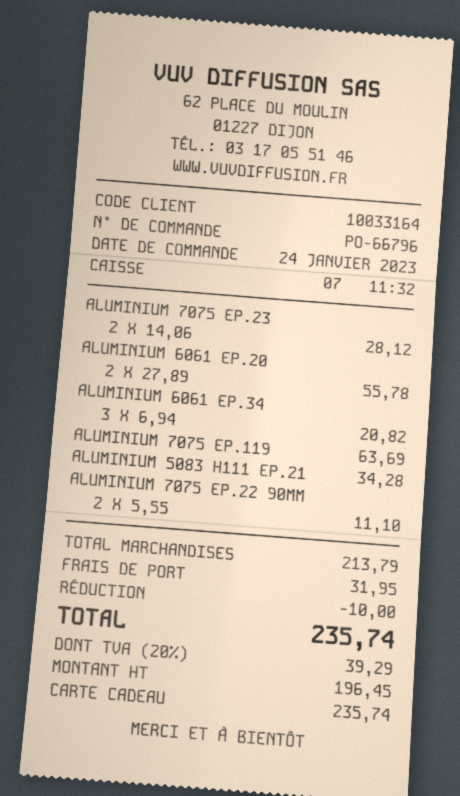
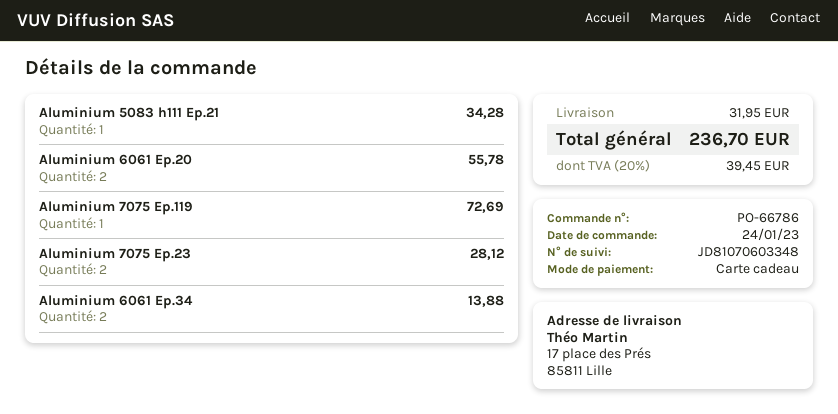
order number: PO-66796 -> PO-66786
ALUMINIUM 6061 EP.34: 3 for 20.82 -> 2 for 13.88
ALUMINIUM 7075 EP.119: 1 for 63.69 -> 1 for 72.69
ALUMINIUM 7075 EP.22 90MM: 2 for 11.10 -> none
discount: 10.00 -> none
tax: 20% = 39.29 -> 20% = 39.45
total: 235.74 -> 236.70

